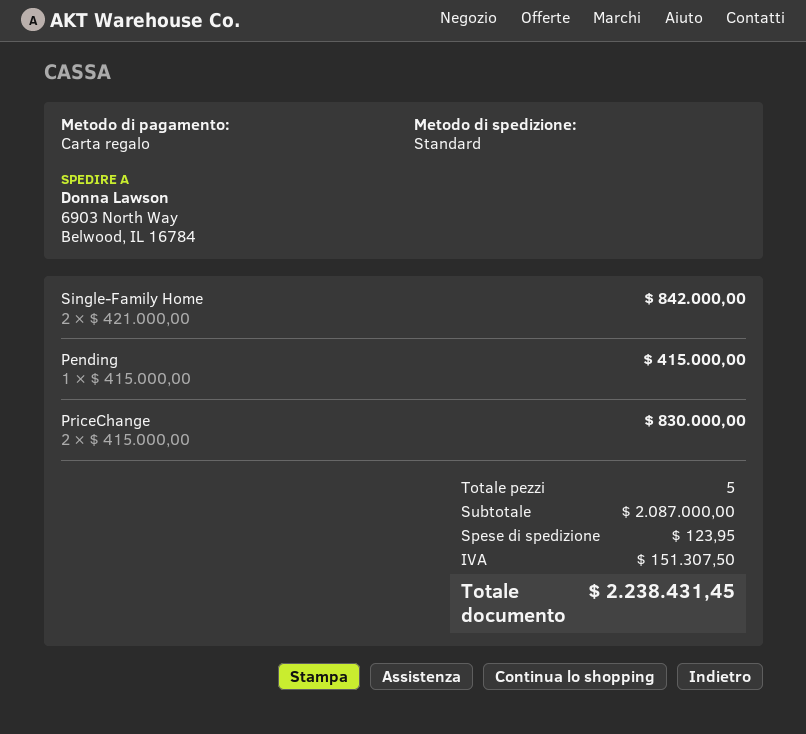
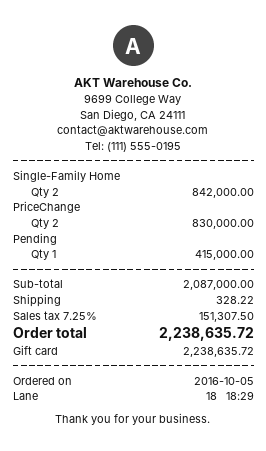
shipping: 123.95 -> 328.22
total: 2238431.45 -> 2238635.72

